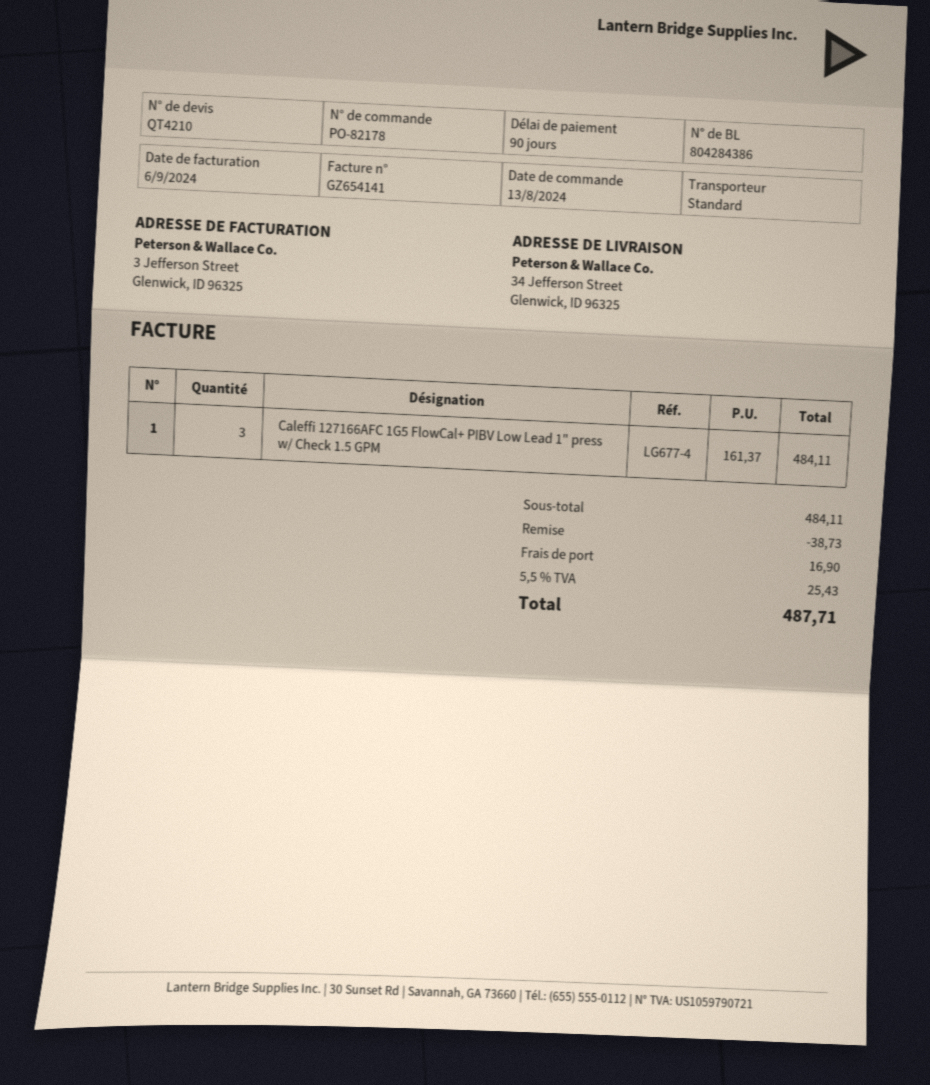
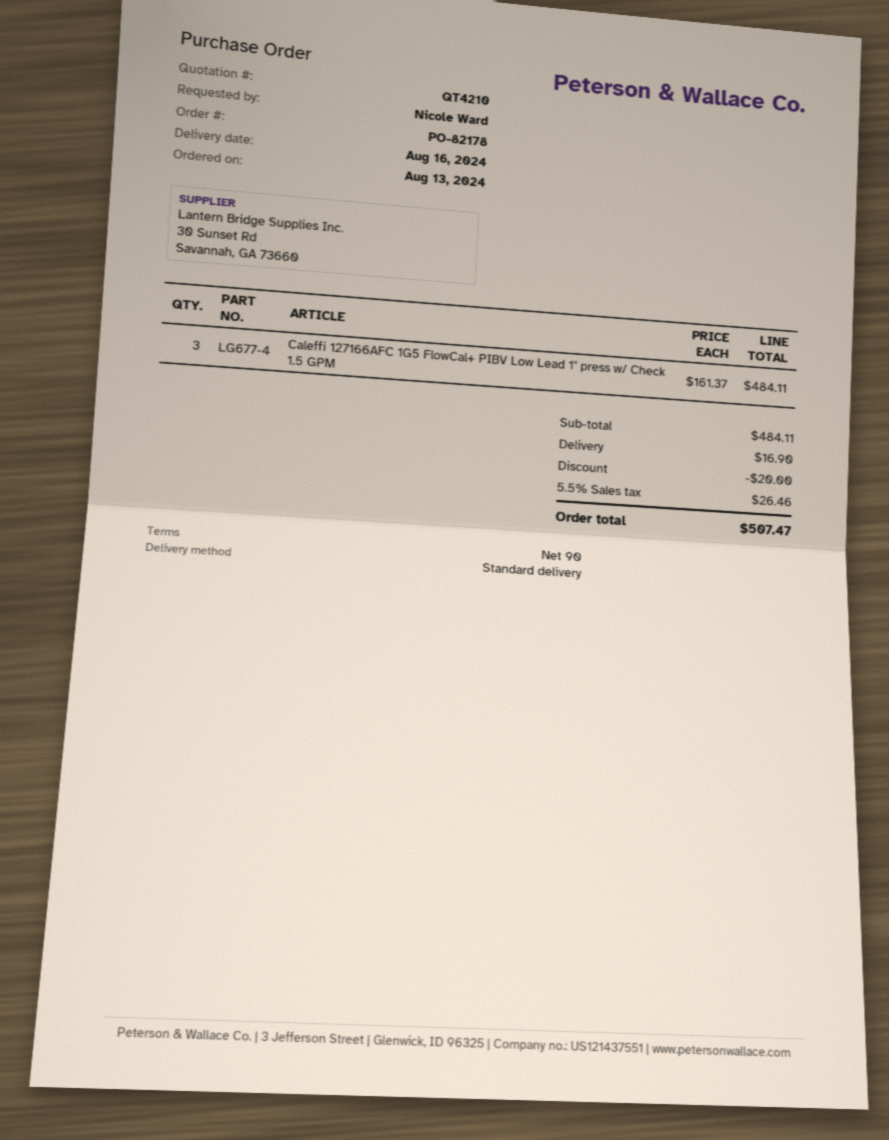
discount: 38.73 -> 20.00
tax: 5.5% = 25.43 -> 5.5% = 26.46
total: 487.71 -> 507.47

